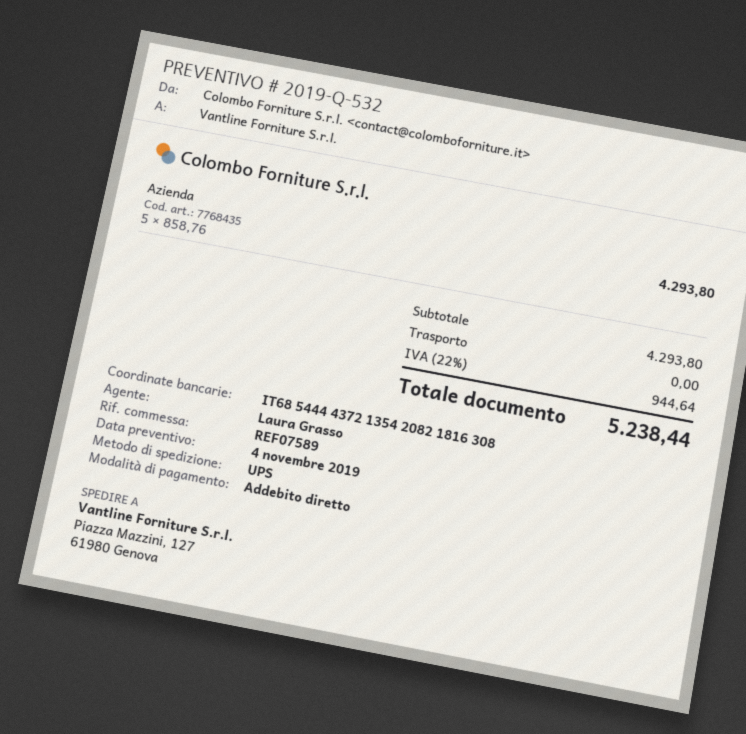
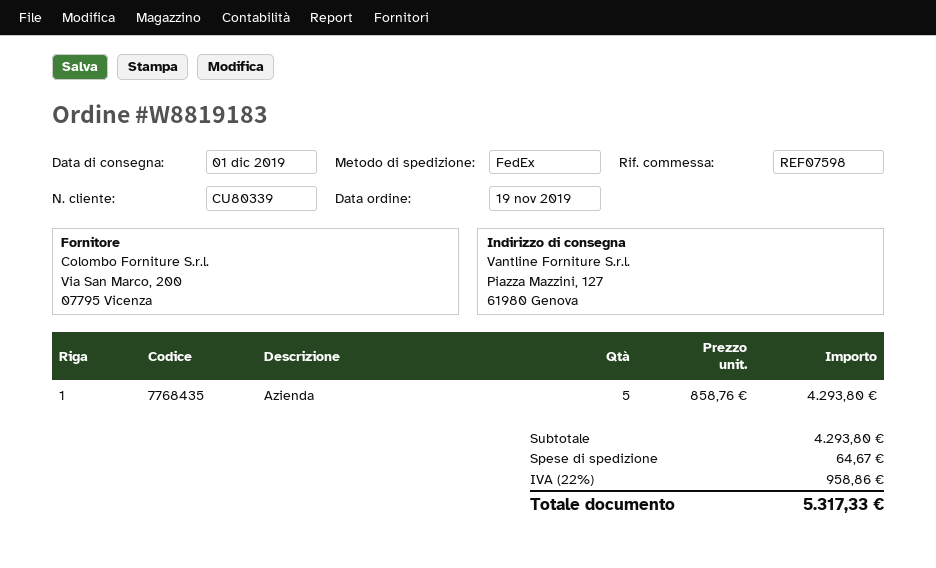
reference: REF07589 -> REF07598
shipping method: UPS -> FedEx
shipping: 0.00 -> 64.67
tax: 22% = 944.64 -> 22% = 958.86
total: 5238.44 -> 5317.33

